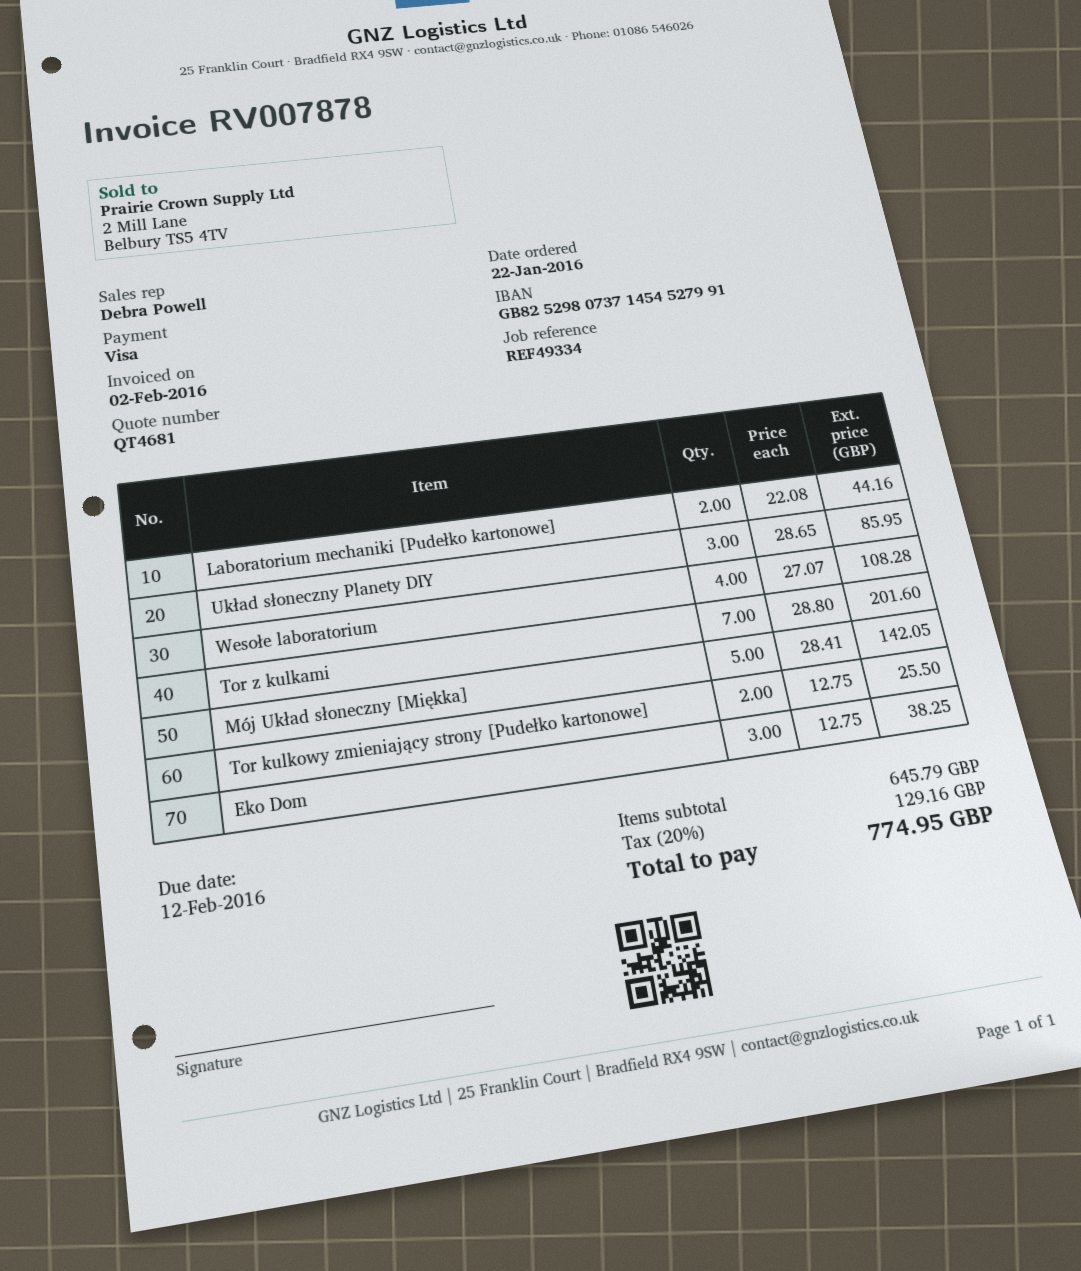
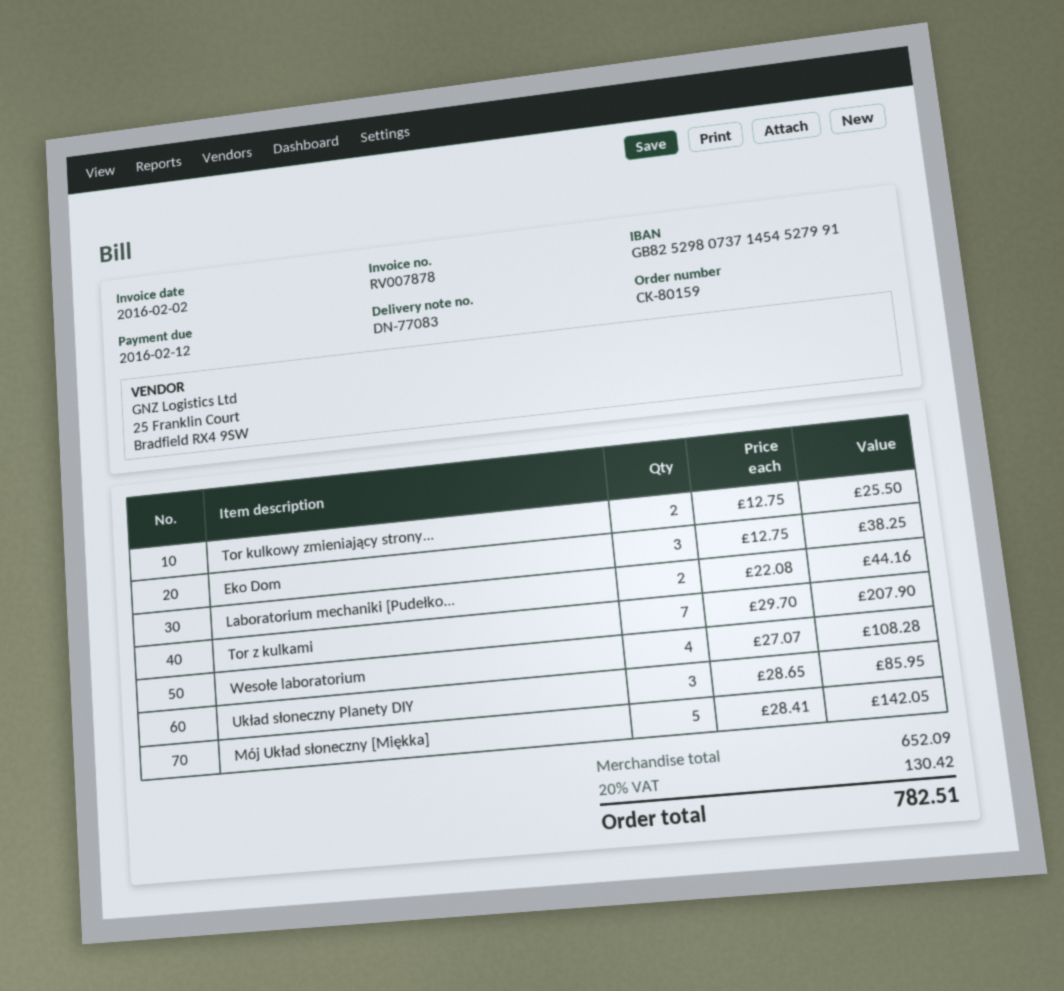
Tor z kulkami: 7 x 28.80 = 201.60 -> 7 x 29.70 = 207.90
subtotal: 645.79 -> 652.09
tax: 20% = 129.16 -> 20% = 130.42
total: 774.95 -> 782.51

